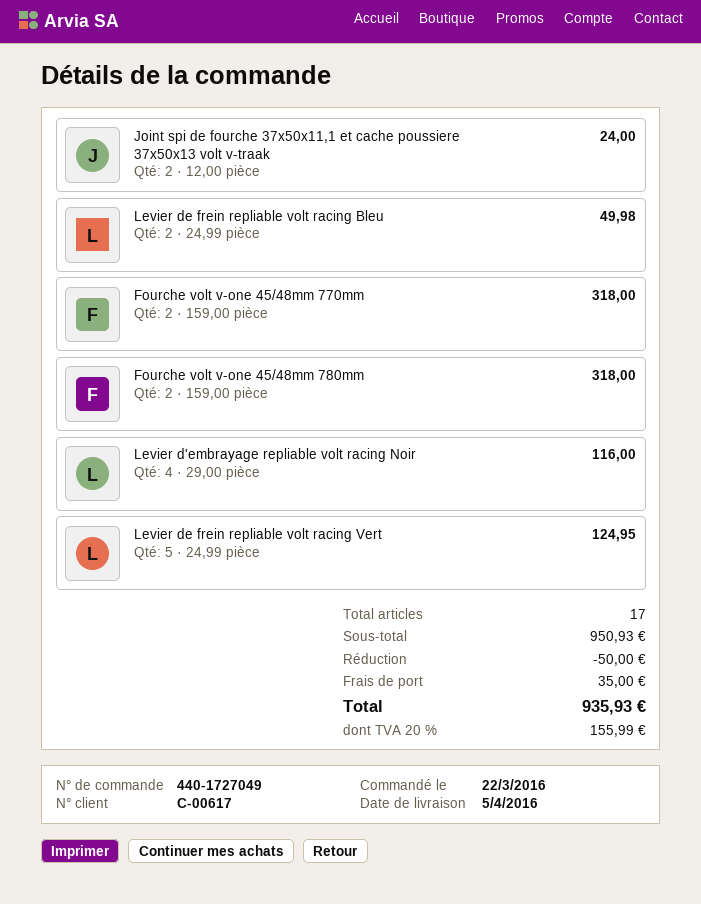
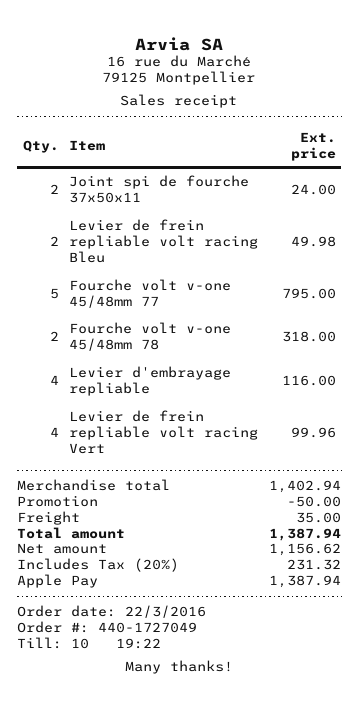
Fourche volt v-one 45/48mm 770mm: 2 for 318.00 -> 5 for 795.00
Levier de frein repliable volt racing Vert: 5 for 124.95 -> 4 for 99.96
subtotal: 950.93 -> 1402.94
tax: 20% = 155.99 -> 20% = 231.32
total: 935.93 -> 1387.94

